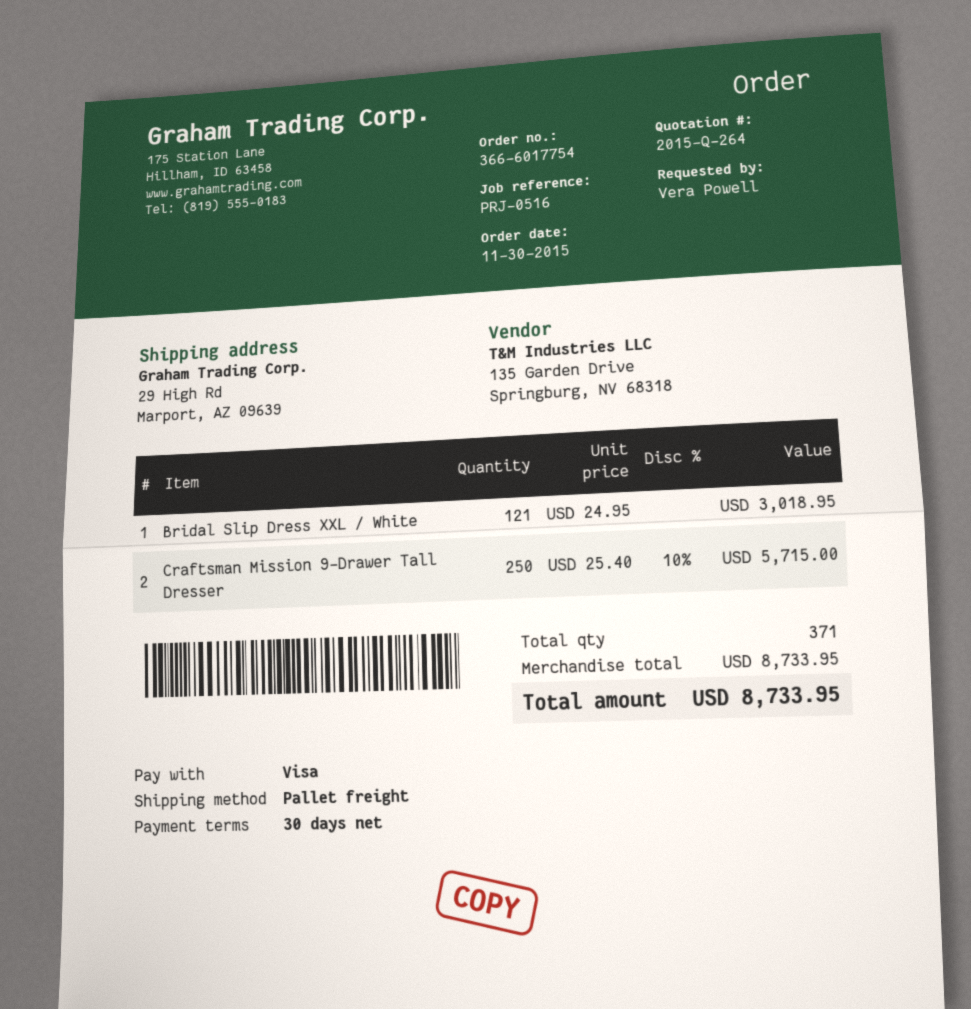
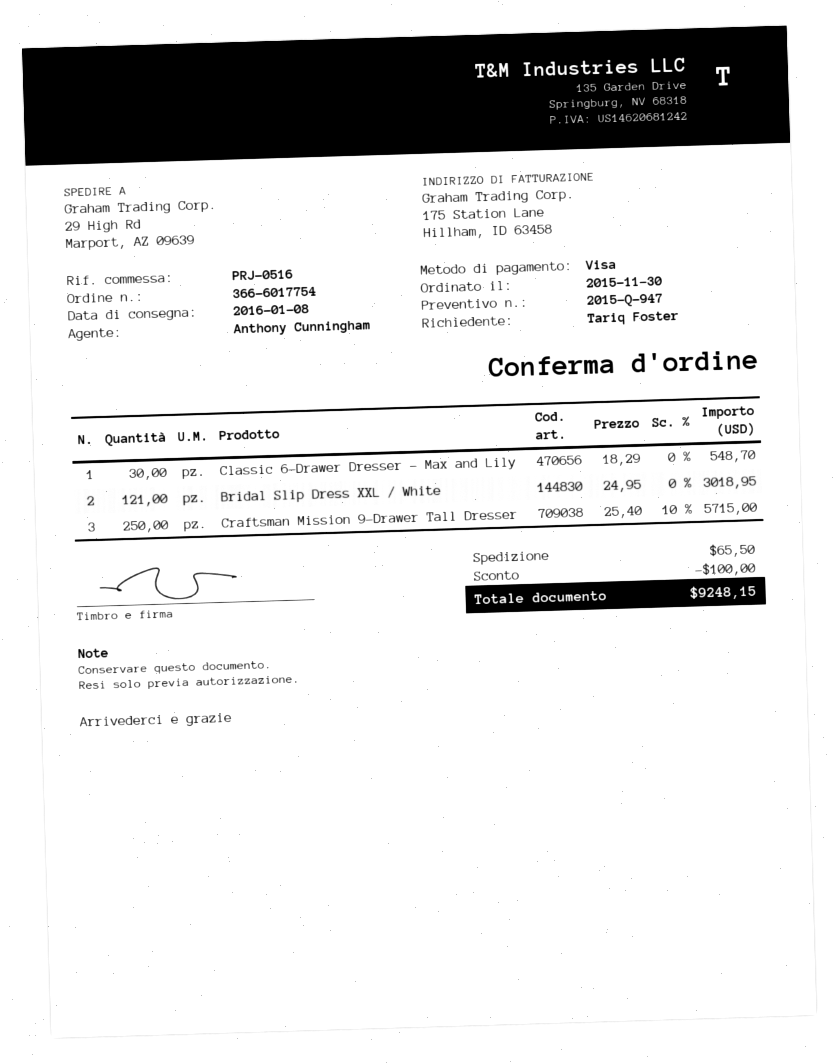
quote number: 2015-Q-264 -> 2015-Q-947
ordered by: Vera Powell -> Tariq Foster
Classic 6-Drawer Dresser – Max and Lily: none -> 30 x 18.29 = 548.70
discount: none -> 100.00
shipping: none -> 65.50
total: 8733.95 -> 9248.15

